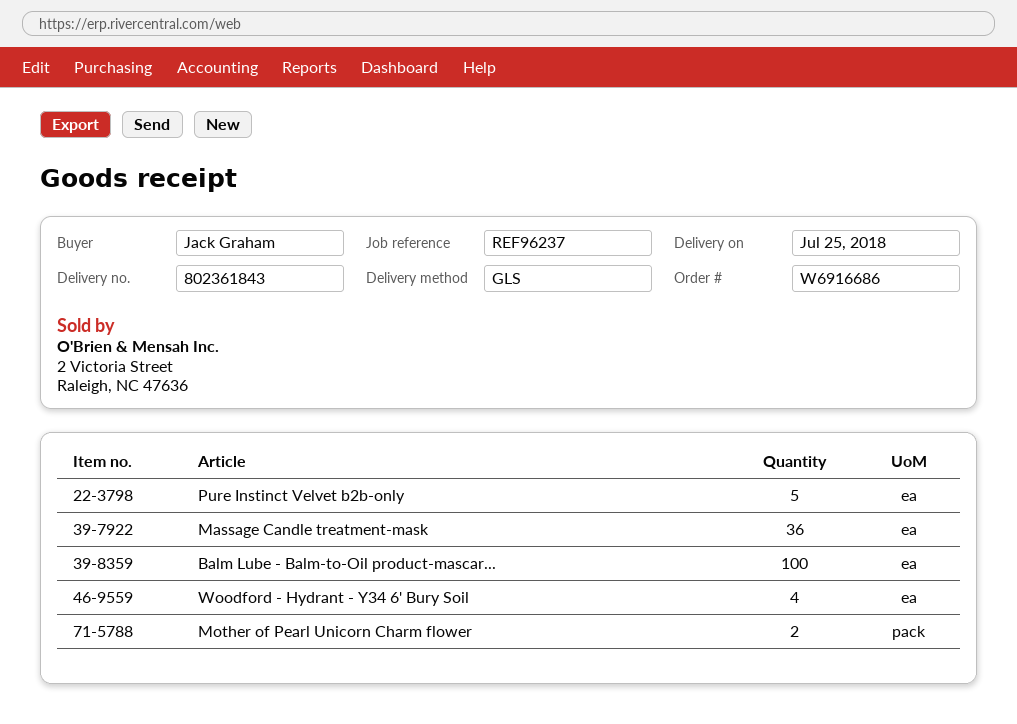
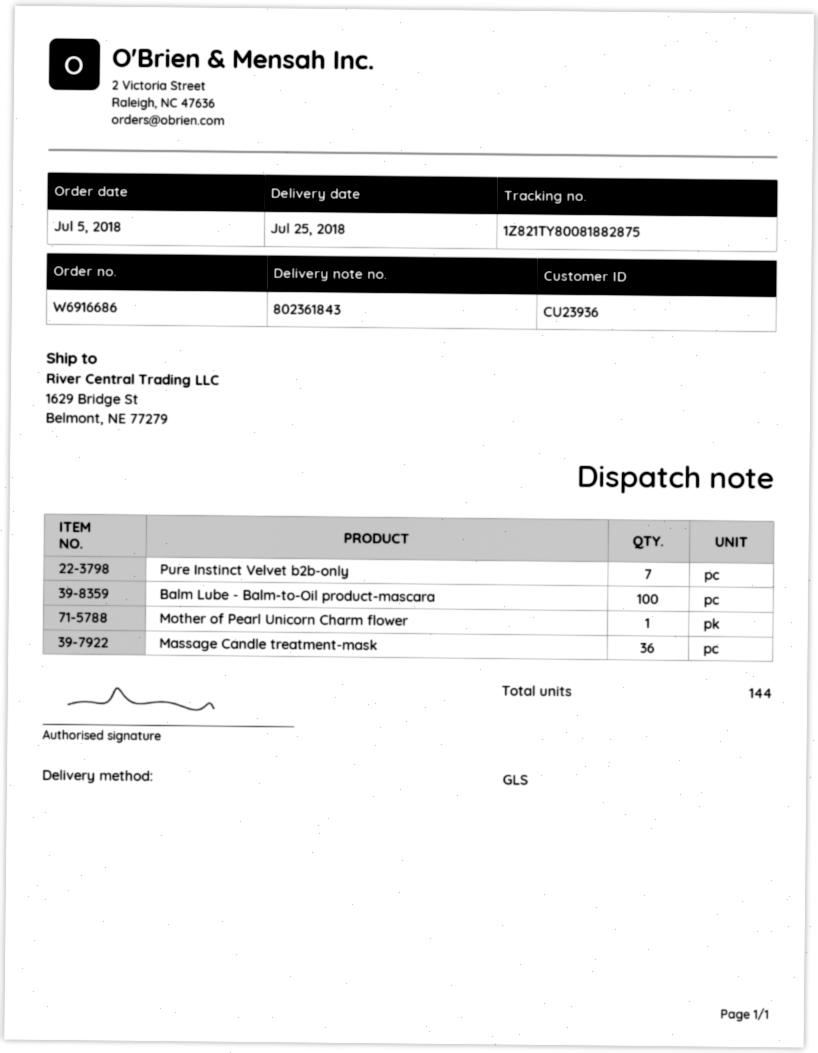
Pure Instinct Velvet b2b-only: 5 -> 7
Woodford - Hydrant - Y34 6' Bury Soil: 4 -> none
Mother of Pearl Unicorn Charm flower: 2 -> 1

